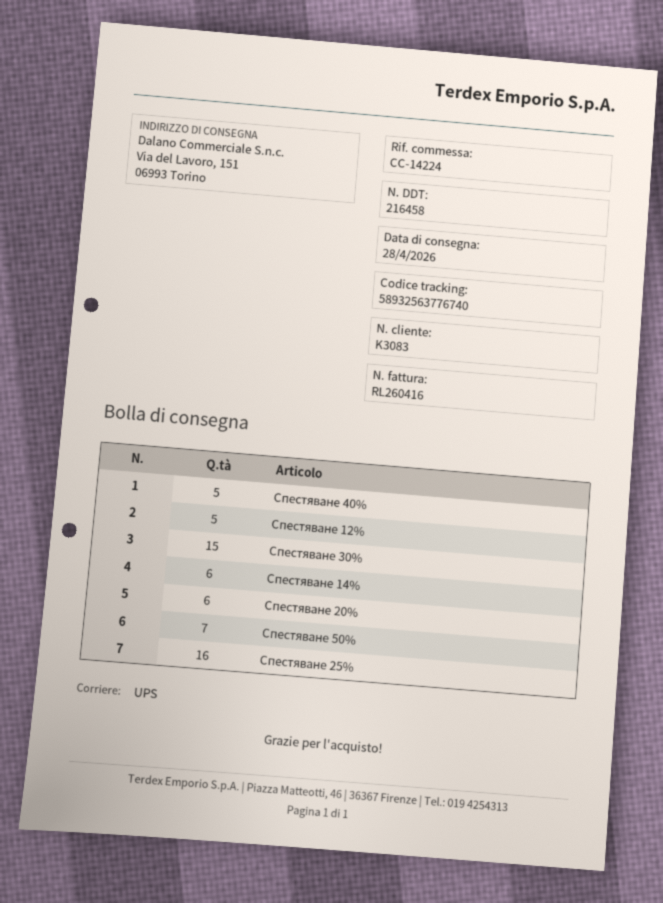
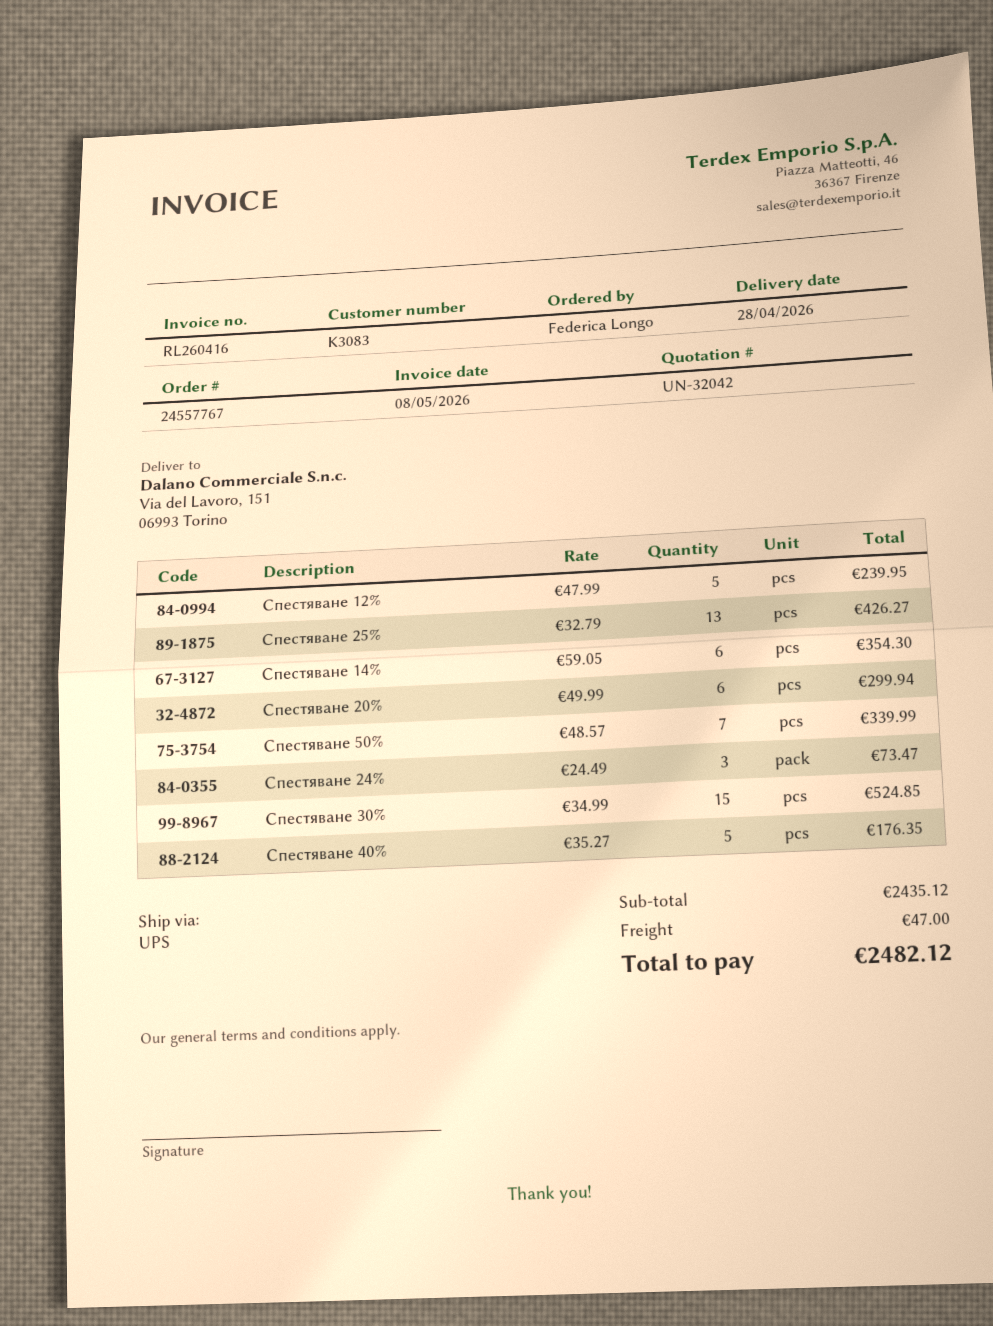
Спестяване 25%: 16 -> 13
Спестяване 24%: none -> 3

